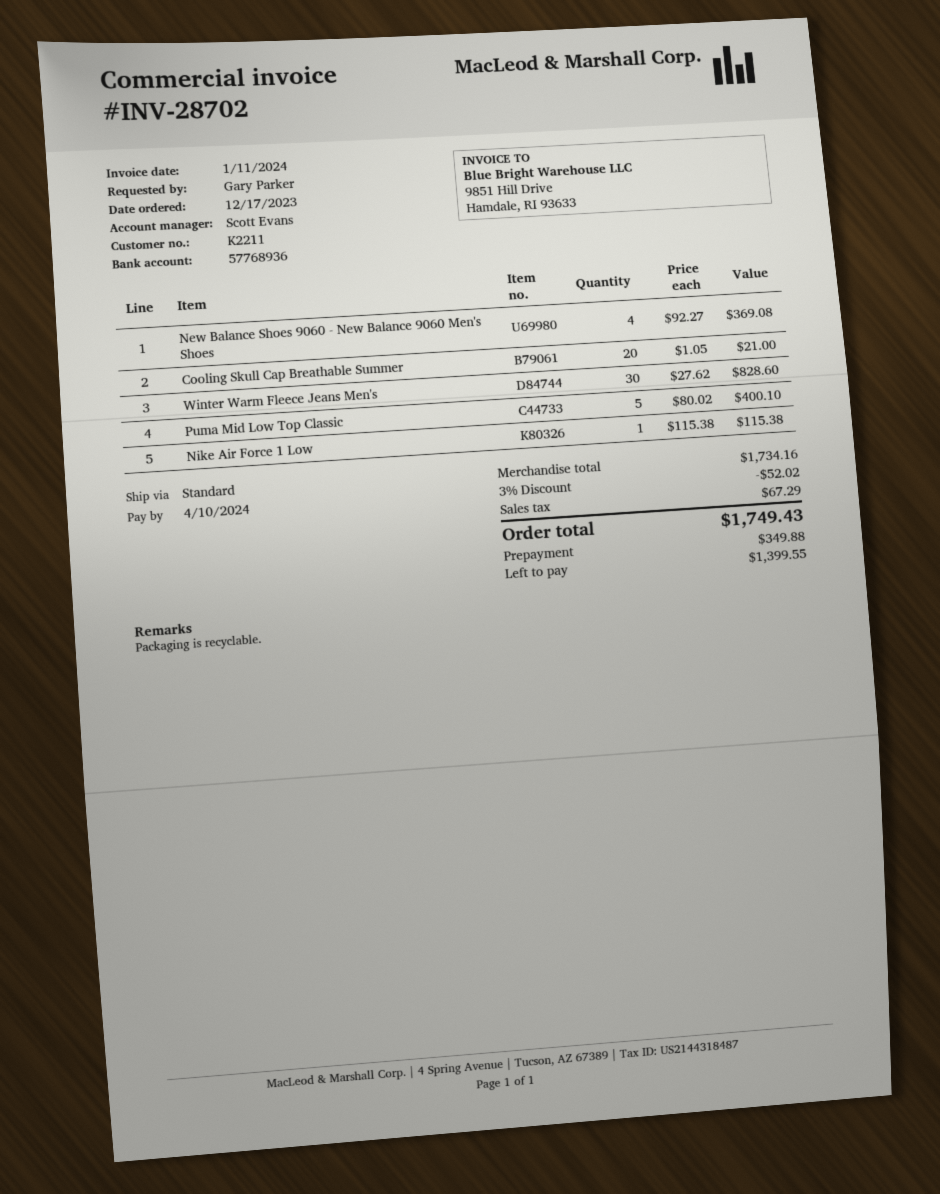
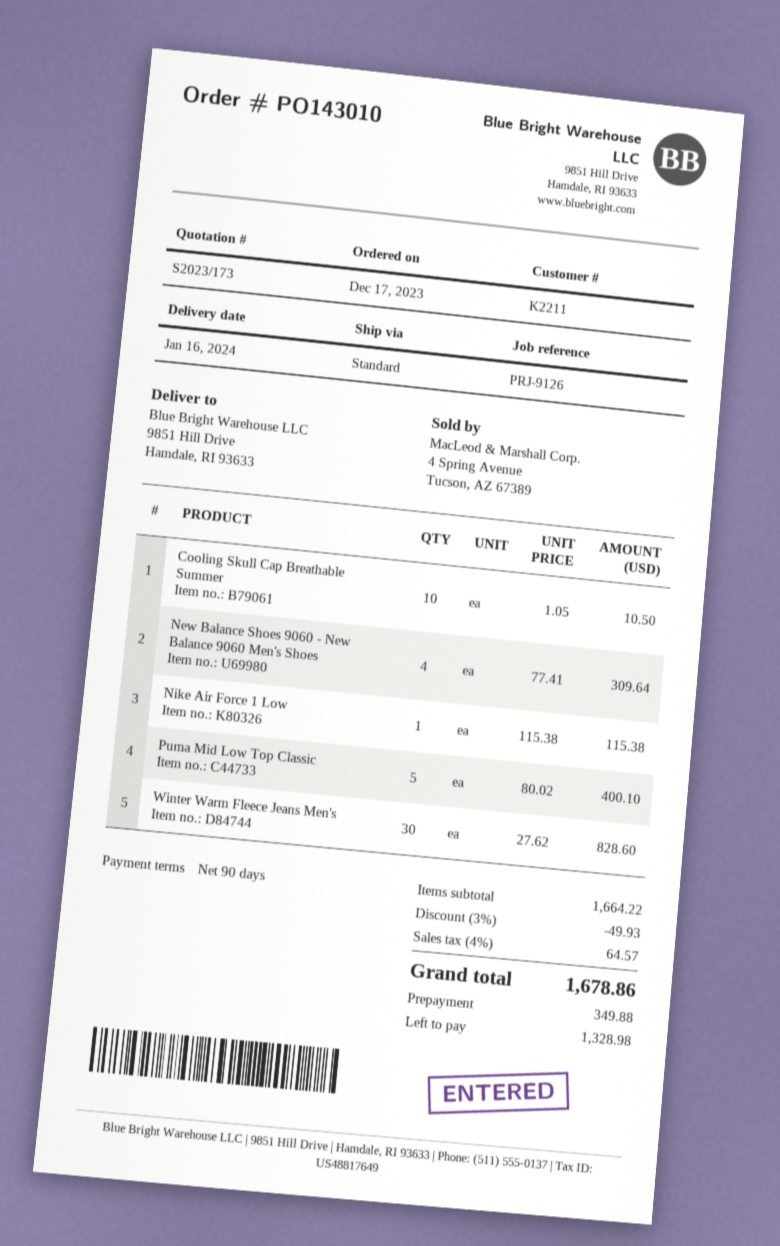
New Balance Shoes 9060 - New Balance 9060 Men's Shoes: 4 x 92.27 = 369.08 -> 4 x 77.41 = 309.64
Cooling Skull Cap Breathable Summer: 20 x 1.05 = 21.00 -> 10 x 1.05 = 10.50
subtotal: 1734.16 -> 1664.22
discount: 3% = 52.02 -> 3% = 49.93
tax: 67.29 -> 64.57
total: 1749.43 -> 1678.86
balance: 1399.55 -> 1328.98

